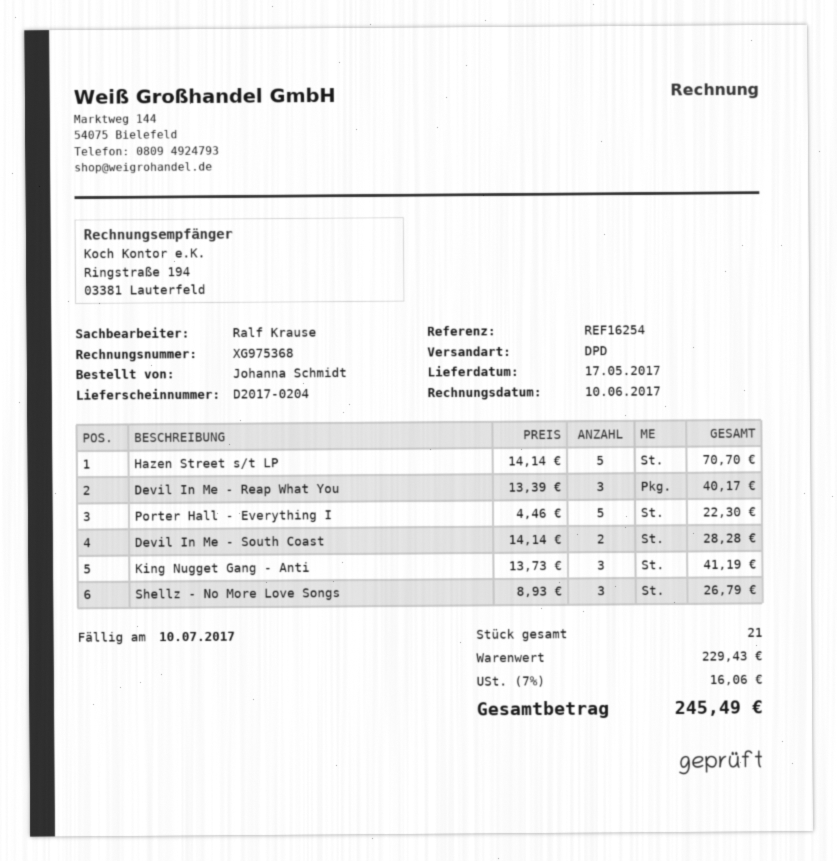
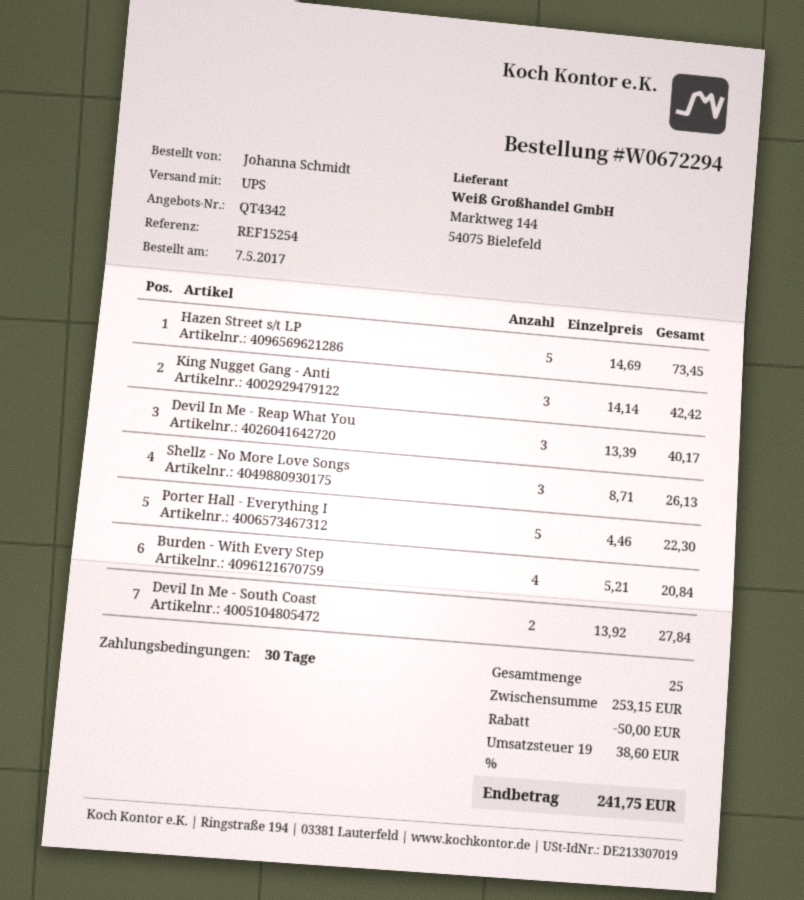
reference: REF16254 -> REF15254
shipping method: DPD -> UPS
Hazen Street s/t LP: 5 x 14.14 = 70.70 -> 5 x 14.69 = 73.45
Devil In Me - South Coast: 2 x 14.14 = 28.28 -> 2 x 13.92 = 27.84
King Nugget Gang - Anti: 3 x 13.73 = 41.19 -> 3 x 14.14 = 42.42
Shellz - No More Love Songs: 3 x 8.93 = 26.79 -> 3 x 8.71 = 26.13
Burden - With Every Step: none -> 4 x 5.21 = 20.84
total quantity: 21 -> 25
subtotal: 229.43 -> 253.15
discount: none -> 50.00
tax: 7% = 16.06 -> 19% = 38.60
total: 245.49 -> 241.75

